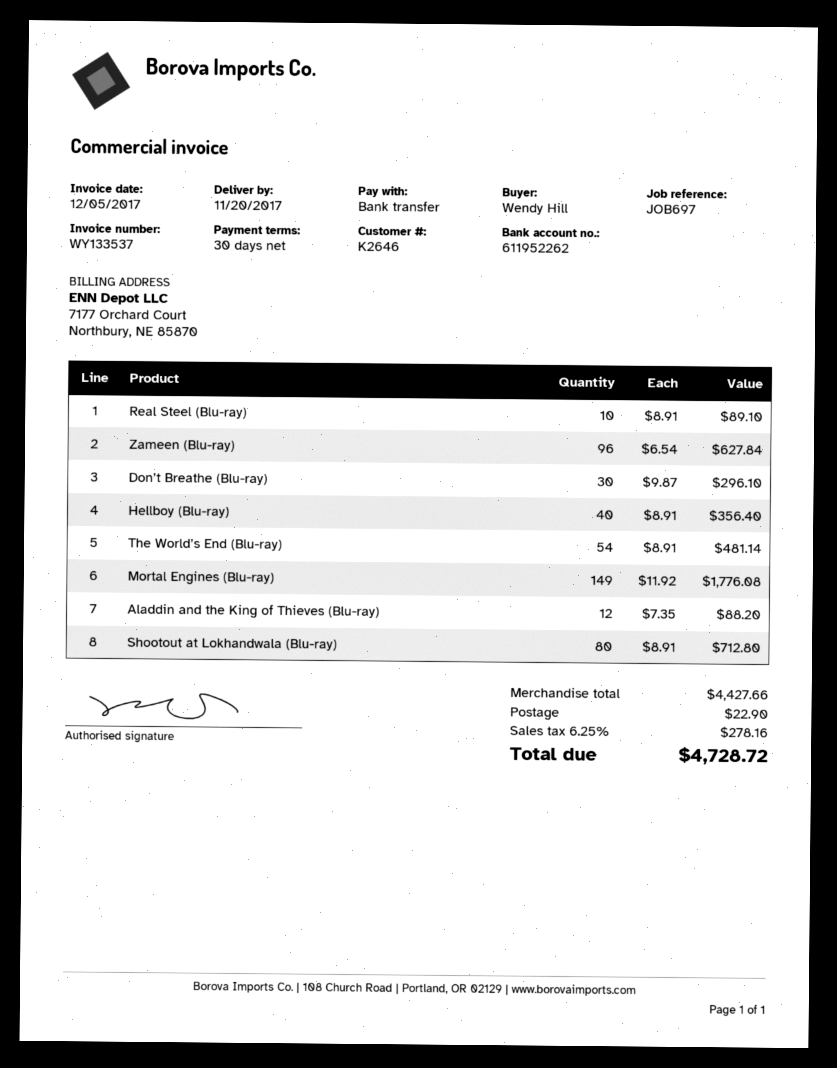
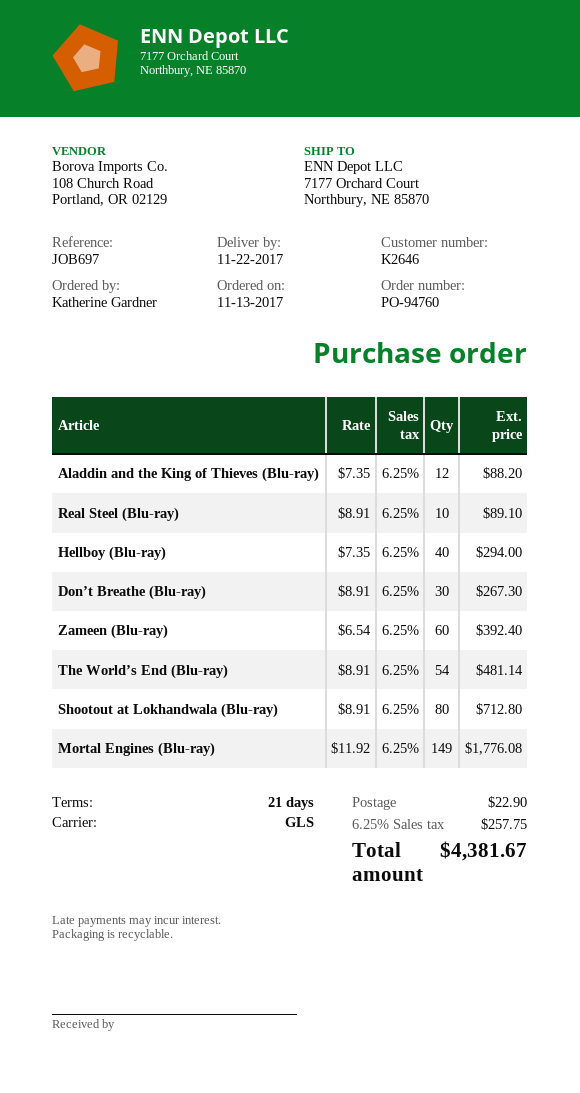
delivery date: 2017-11-20 -> 2017-11-22
payment terms: 30 days -> 21 days
ordered by: Wendy Hill -> Katherine Gardner
Zameen (Blu-ray): 96 x 6.54 = 627.84 -> 60 x 6.54 = 392.40
Don’t Breathe (Blu-ray): 30 x 9.87 = 296.10 -> 30 x 8.91 = 267.30
Hellboy (Blu-ray): 40 x 8.91 = 356.40 -> 40 x 7.35 = 294.00
tax: 6.25% = 278.16 -> 6.25% = 257.75
total: 4728.72 -> 4381.67

